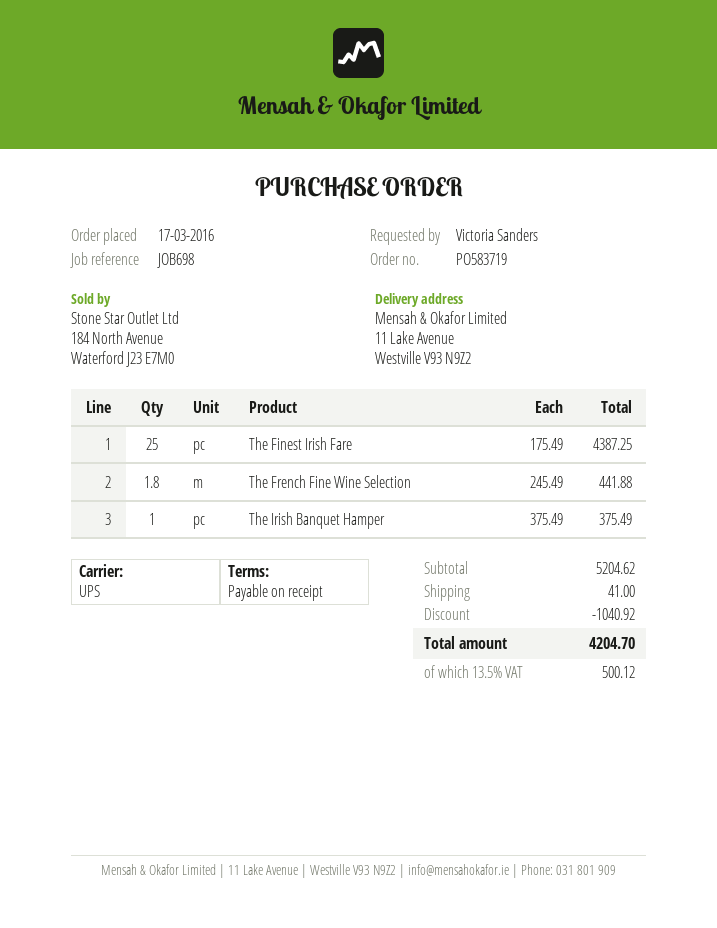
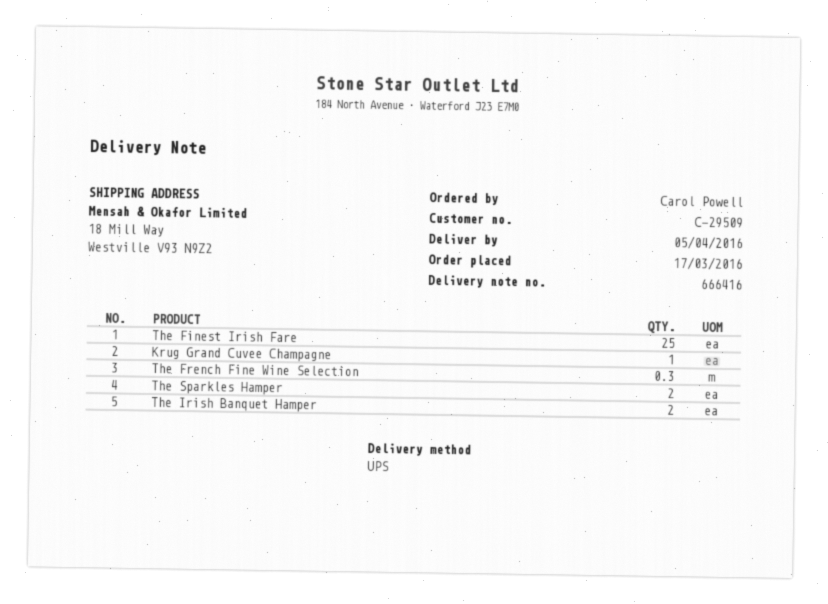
ordered by: Victoria Sanders -> Carol Powell
ship to: 11 Lake Avenue, Westville V93 N9Z2 -> 18 Mill Way, Westville V93 N9Z2
The French Fine Wine Selection: 1.8 -> 0.3
The Irish Banquet Hamper: 1 -> 2
Krug Grand Cuvee Champagne: none -> 1
The Sparkles Hamper: none -> 2

